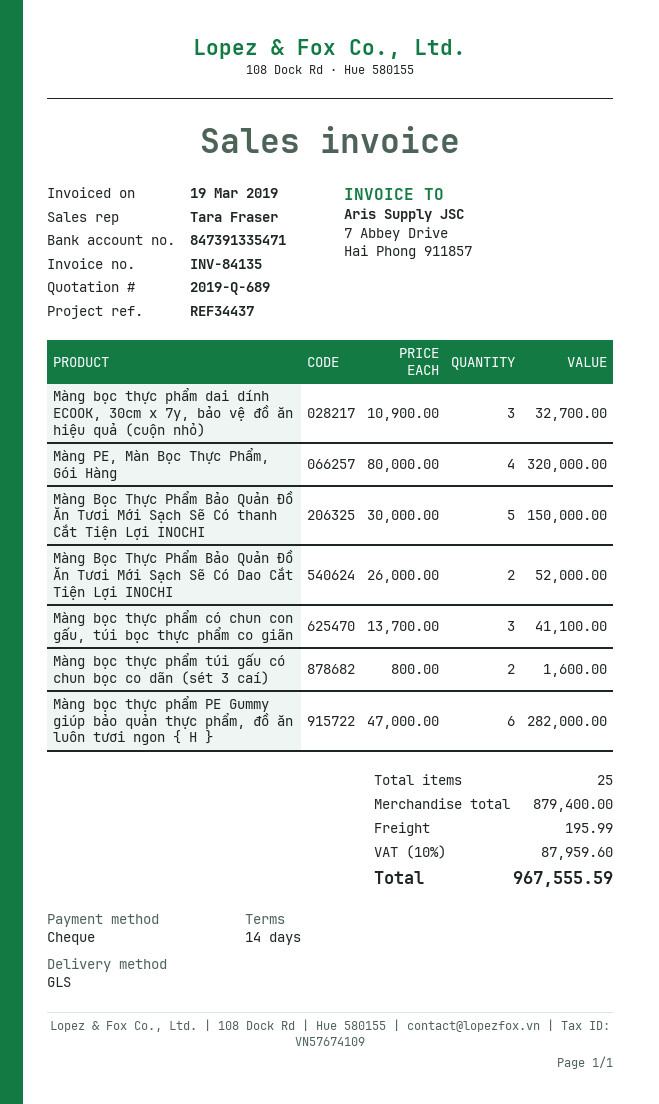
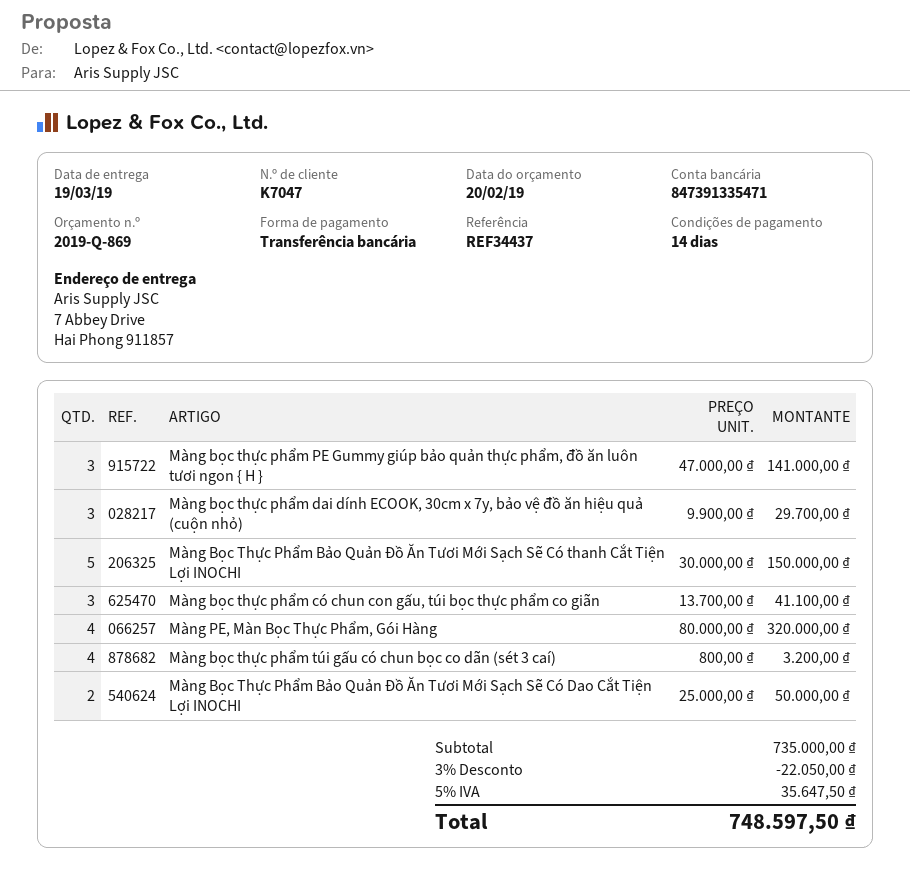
quote number: 2019-Q-689 -> 2019-Q-869
payment method: cheque -> bank transfer
Màng bọc thực phẩm dai dính ECOOK, 30cm x 7y, bảo vệ đồ ăn hiệu quả (cuộn nhỏ): 3 x 10900.00 = 32700.00 -> 3 x 9900.00 = 29700.00
Màng Bọc Thực Phẩm Bảo Quản Đồ Ăn Tươi Mới Sạch Sẽ Có Dao Cắt Tiện Lợi INOCHI: 2 x 26000.00 = 52000.00 -> 2 x 25000.00 = 50000.00
Màng bọc thực phẩm túi gấu có chun bọc co dãn (sét 3 caí): 2 x 800.00 = 1600.00 -> 4 x 800.00 = 3200.00
Màng bọc thực phẩm PE Gummy giúp bảo quản thực phẩm, đồ ăn luôn tươi ngon { H }: 6 x 47000.00 = 282000.00 -> 3 x 47000.00 = 141000.00
subtotal: 879400.00 -> 735000.00
discount: none -> 3% = 22050.00
shipping: 195.99 -> none
tax: 10% = 87959.60 -> 5% = 35647.50
total: 967555.59 -> 748597.50

